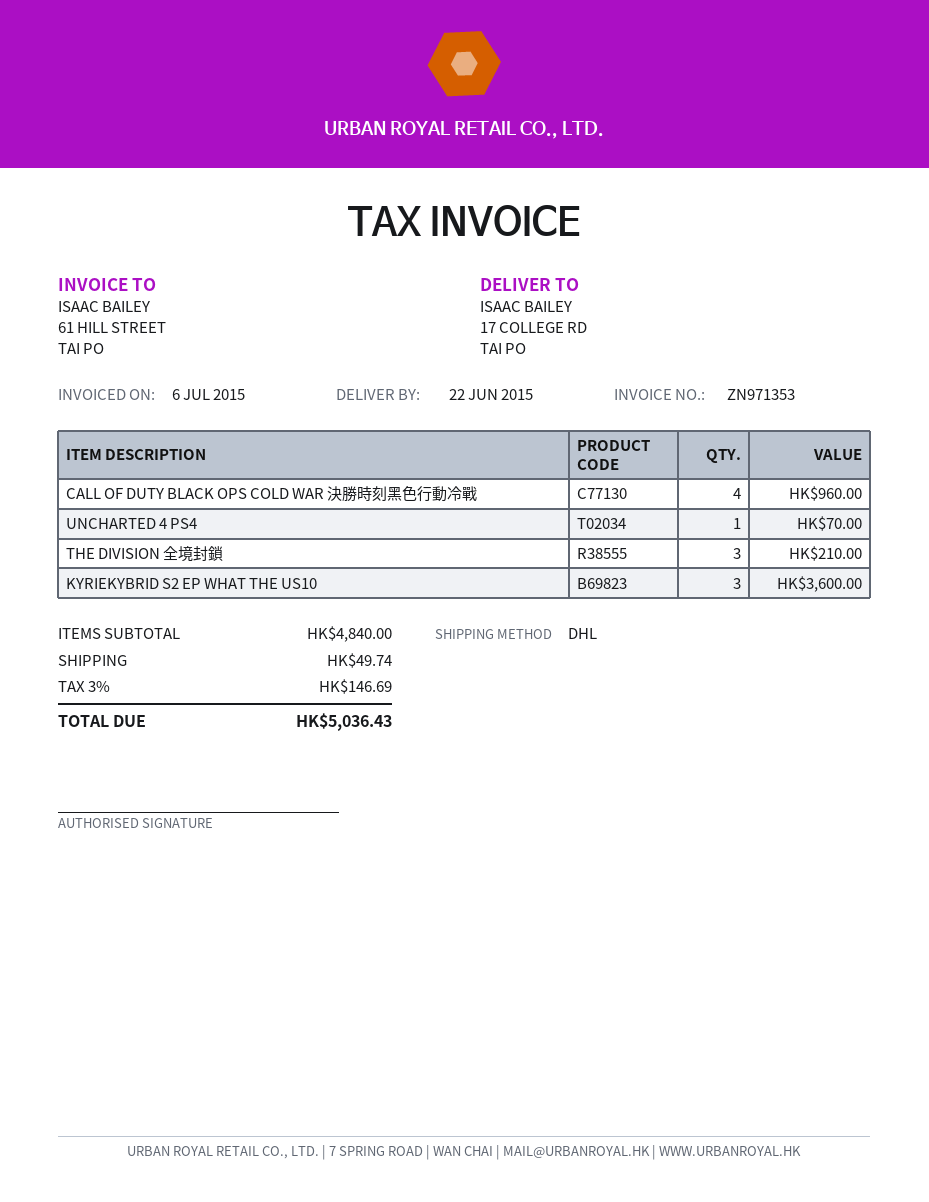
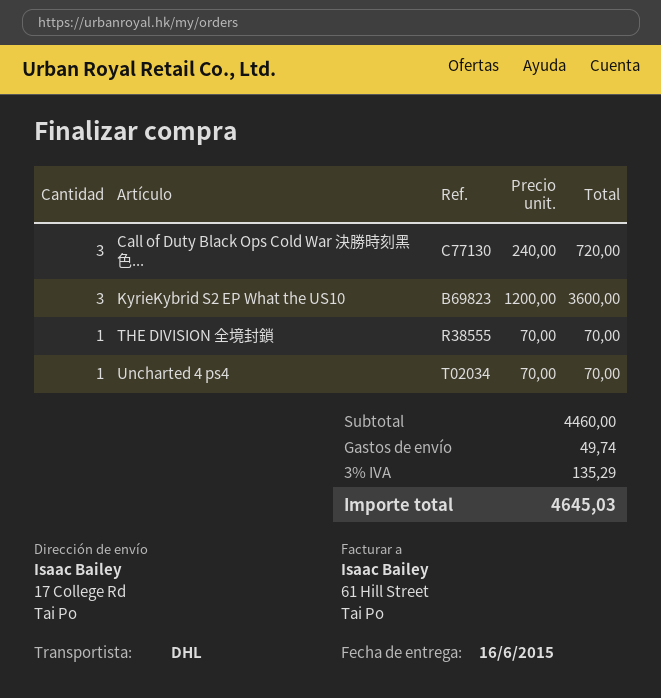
delivery date: 2015-06-22 -> 2015-06-16
CALL OF DUTY BLACK OPS COLD WAR 決勝時刻黑色行動冷戰: 4 for 960.00 -> 3 for 720.00
THE DIVISION 全境封鎖: 3 for 210.00 -> 1 for 70.00
subtotal: 4840.00 -> 4460.00
tax: 3% = 146.69 -> 3% = 135.29
total: 5036.43 -> 4645.03

